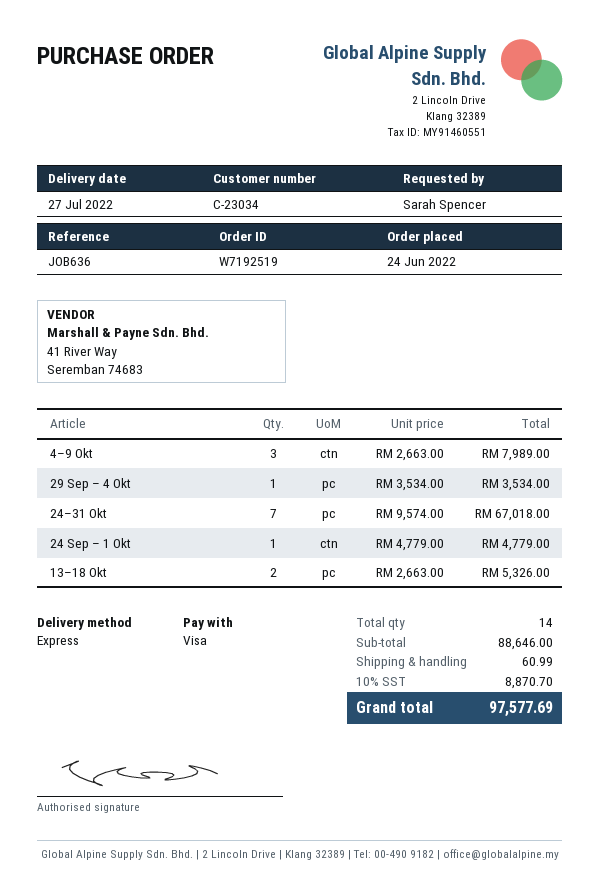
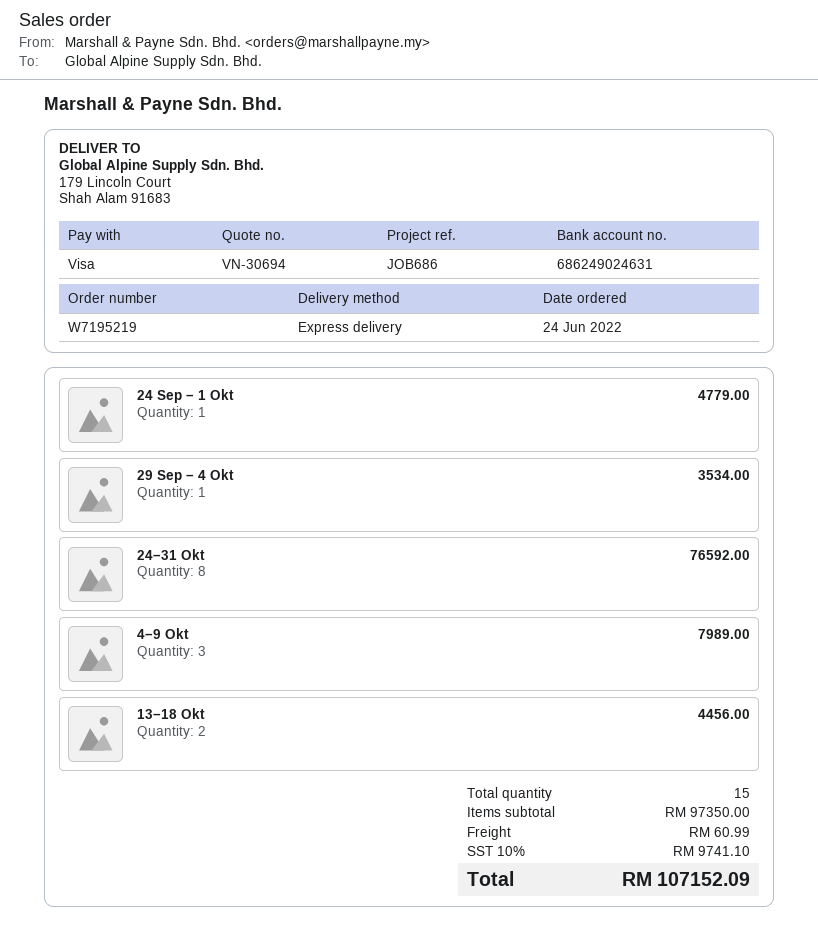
order number: W7192519 -> W7195219
reference: JOB636 -> JOB686
24–31 Okt: 7 for 67018.00 -> 8 for 76592.00
13–18 Okt: 2 for 5326.00 -> 2 for 4456.00
total quantity: 14 -> 15
subtotal: 88646.00 -> 97350.00
tax: 10% = 8870.70 -> 10% = 9741.10
total: 97577.69 -> 107152.09

